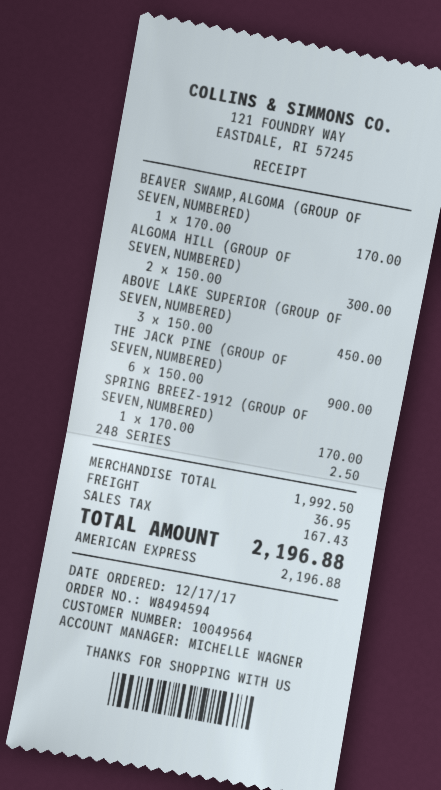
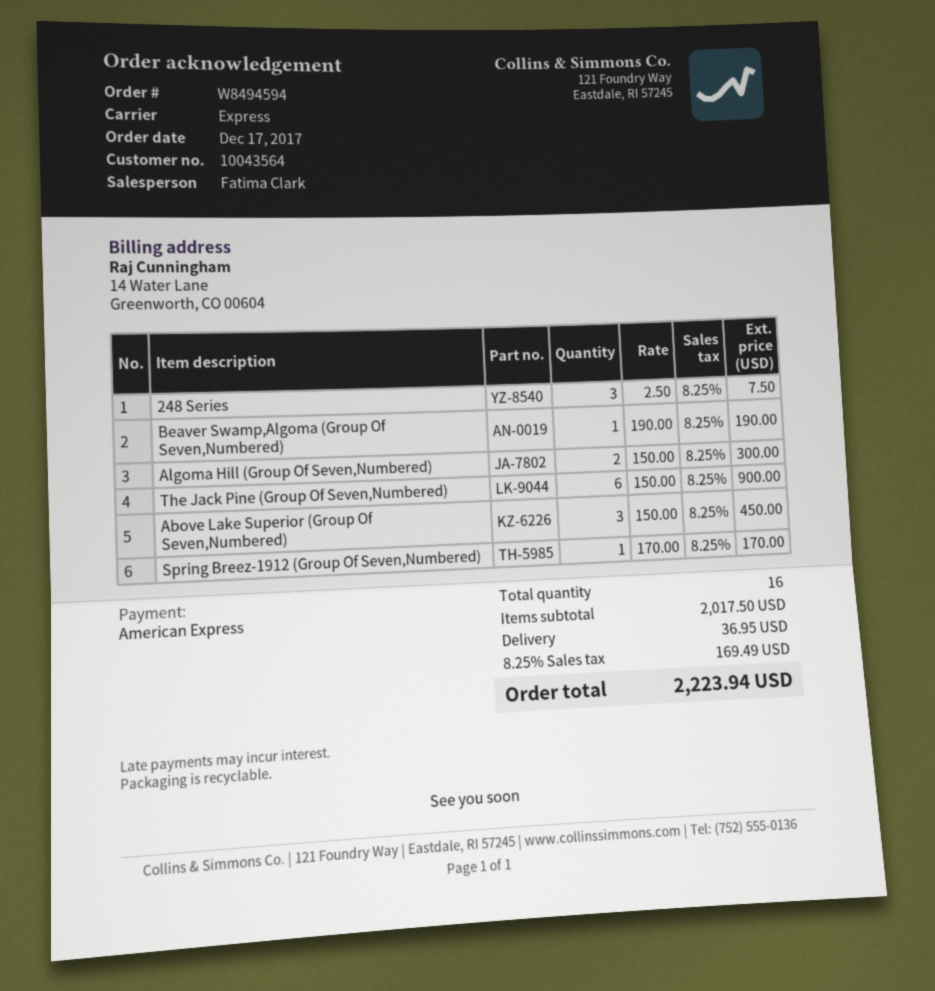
customer number: 10049564 -> 10043564
sales rep: MICHELLE WAGNER -> Fatima Clark
BEAVER SWAMP,ALGOMA (GROUP OF SEVEN,NUMBERED): 1 x 170.00 = 170.00 -> 1 x 190.00 = 190.00
248 SERIES: 1 x 2.50 = 2.50 -> 3 x 2.50 = 7.50
subtotal: 1992.50 -> 2017.50
tax: 167.43 -> 169.49
total: 2196.88 -> 2223.94

